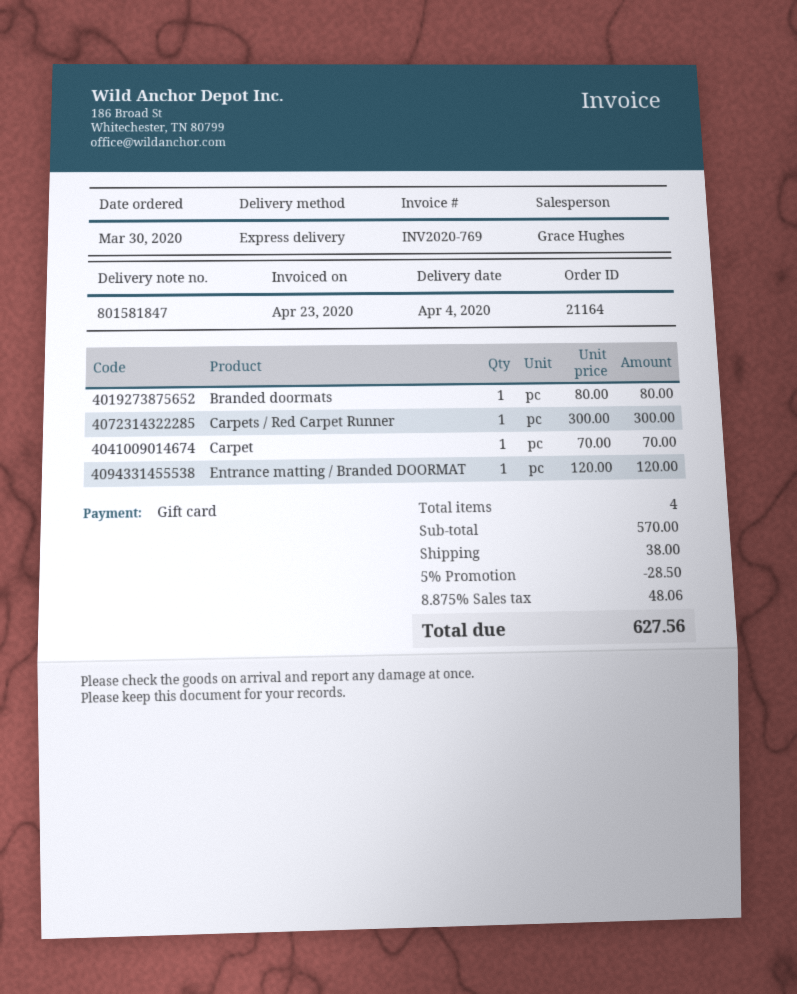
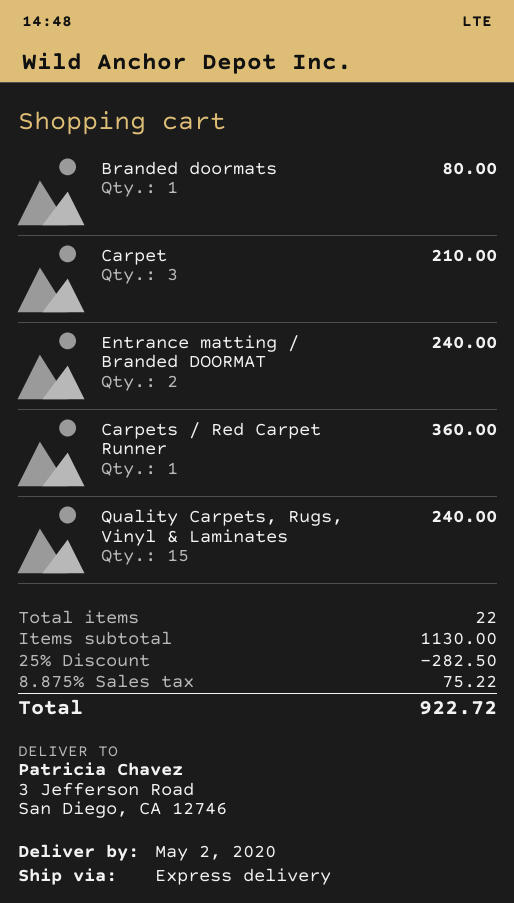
delivery date: 2020-04-04 -> 2020-05-02
Carpets / Red Carpet Runner: 1 for 300.00 -> 1 for 360.00
Carpet: 1 for 70.00 -> 3 for 210.00
Entrance matting / Branded DOORMAT: 1 for 120.00 -> 2 for 240.00
Quality Carpets, Rugs, Vinyl & Laminates: none -> 15 for 240.00
total quantity: 4 -> 22
subtotal: 570.00 -> 1130.00
discount: 5% = 28.50 -> 25% = 282.50
shipping: 38.00 -> none
tax: 8.875% = 48.06 -> 8.875% = 75.22
total: 627.56 -> 922.72

